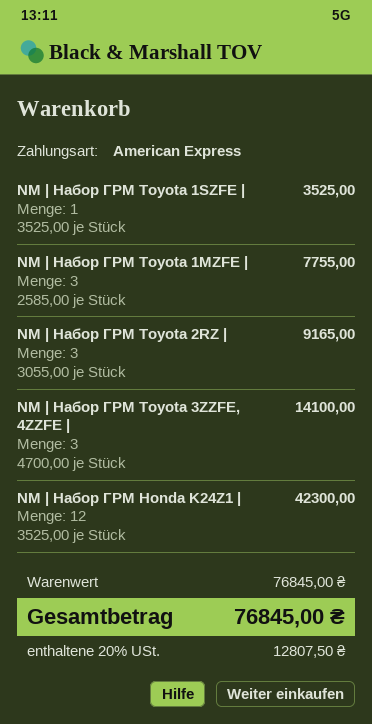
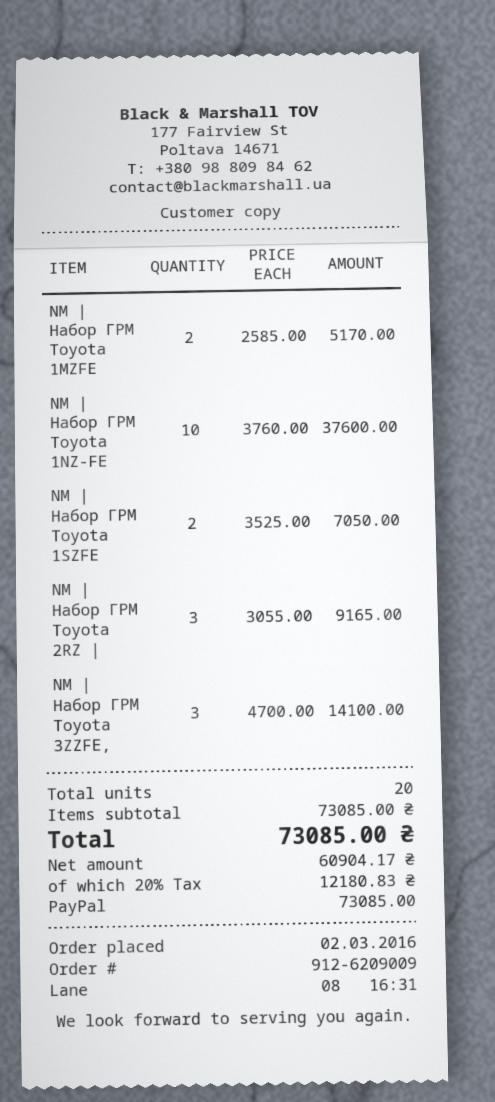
payment method: American Express -> PayPal
NM | Набор ГРМ Toyota 1SZFE |: 1 x 3525.00 = 3525.00 -> 2 x 3525.00 = 7050.00
NM | Набор ГРМ Toyota 1MZFE |: 3 x 2585.00 = 7755.00 -> 2 x 2585.00 = 5170.00
NM | Набор ГРМ Honda K24Z1 |: 12 x 3525.00 = 42300.00 -> none
NM | Набор ГРМ Toyota 1NZ-FE: none -> 10 x 3760.00 = 37600.00
subtotal: 76845.00 -> 73085.00
tax: 20% = 12807.50 -> 20% = 12180.83
total: 76845.00 -> 73085.00

